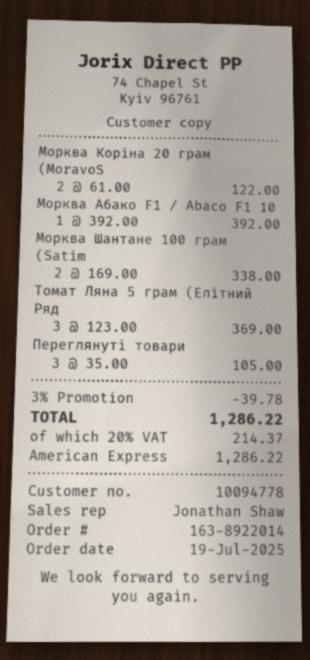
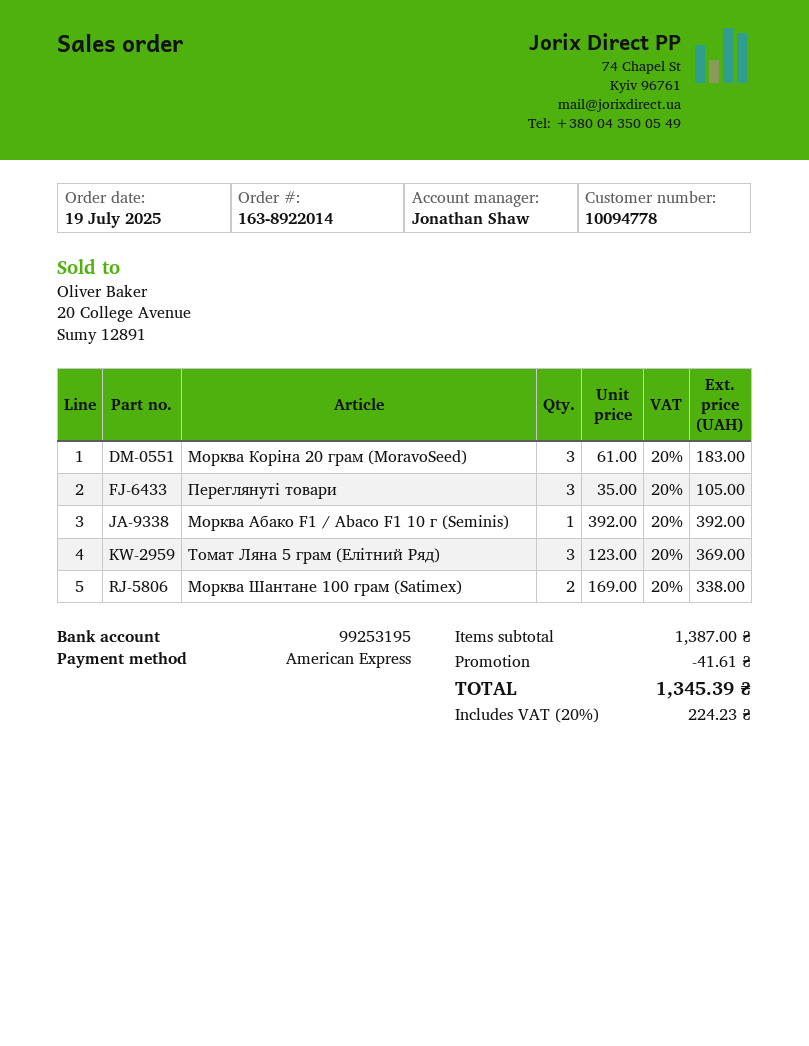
Морква Коріна 20 грам (MoravoS: 2 x 61.00 = 122.00 -> 3 x 61.00 = 183.00
discount: 39.78 -> 41.61
tax: 20% = 214.37 -> 20% = 224.23
total: 1286.22 -> 1345.39

